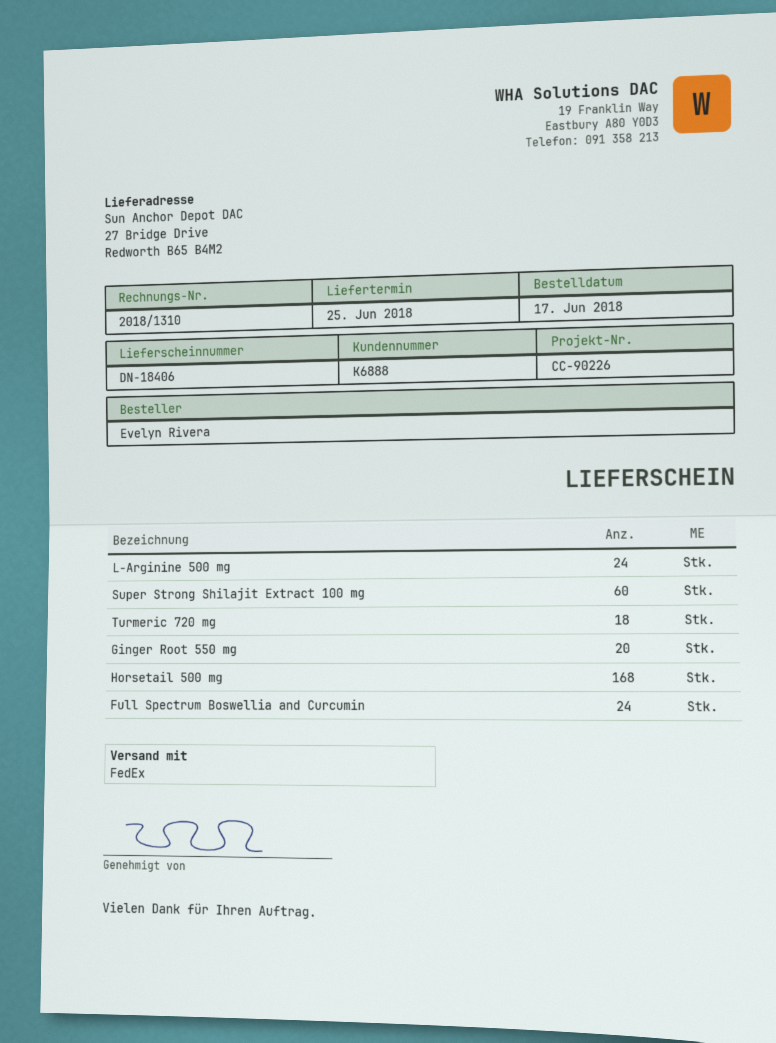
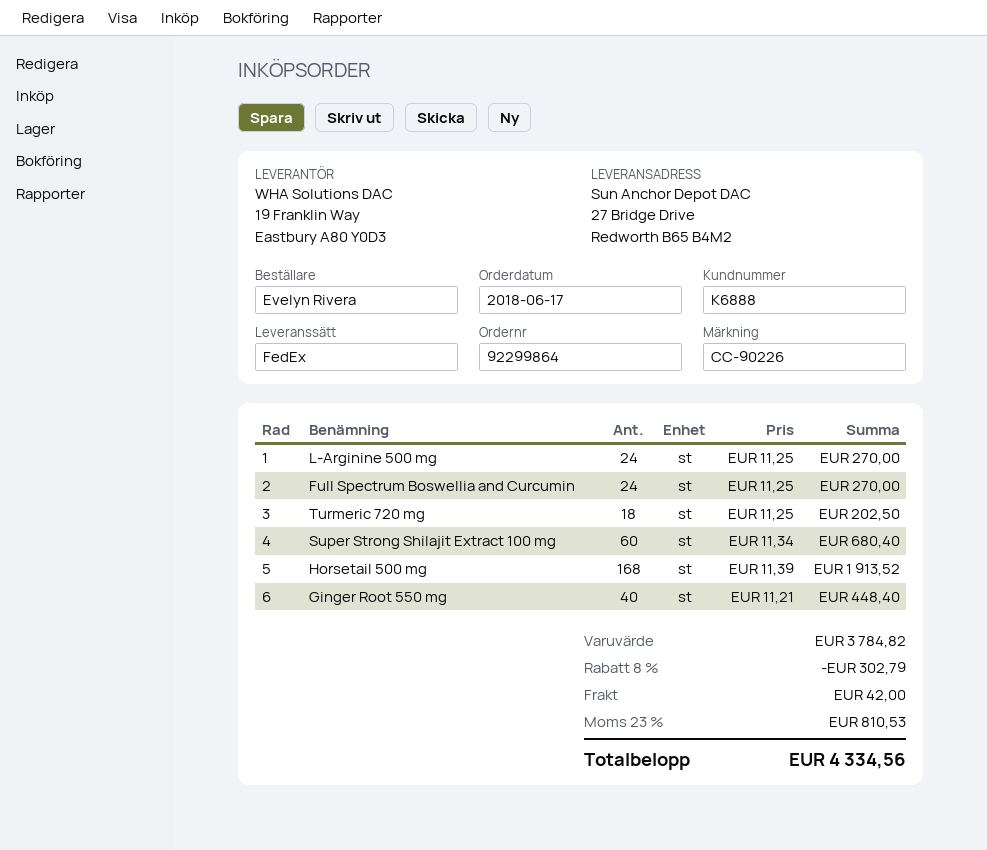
Ginger Root 550 mg: 20 -> 40

